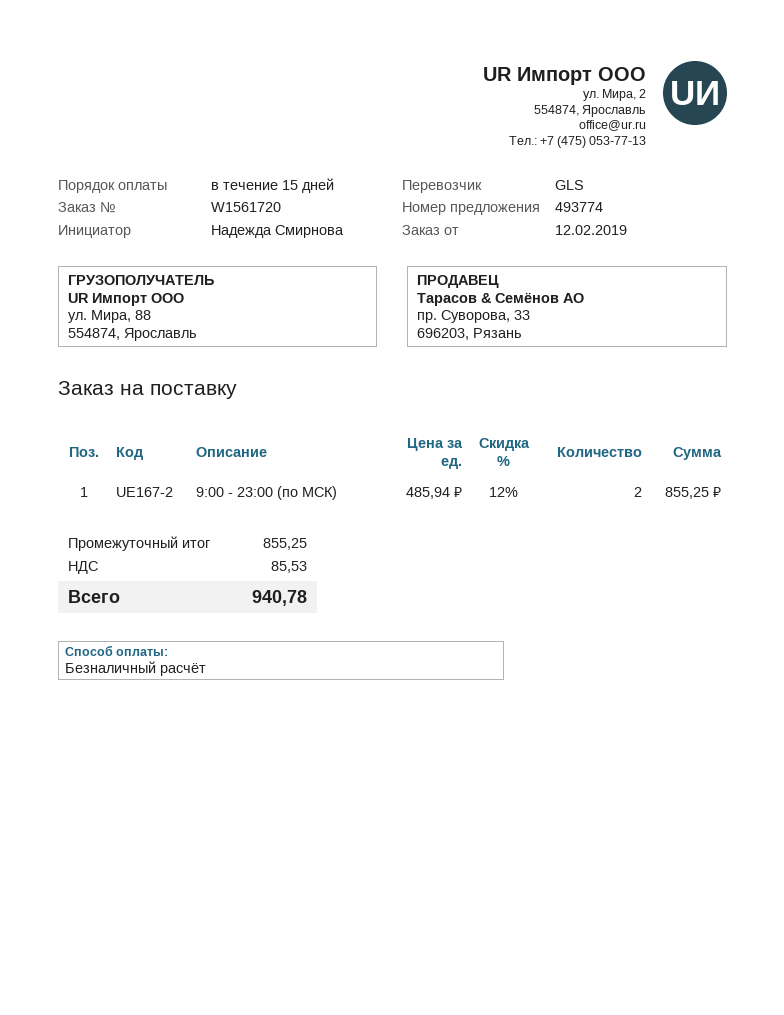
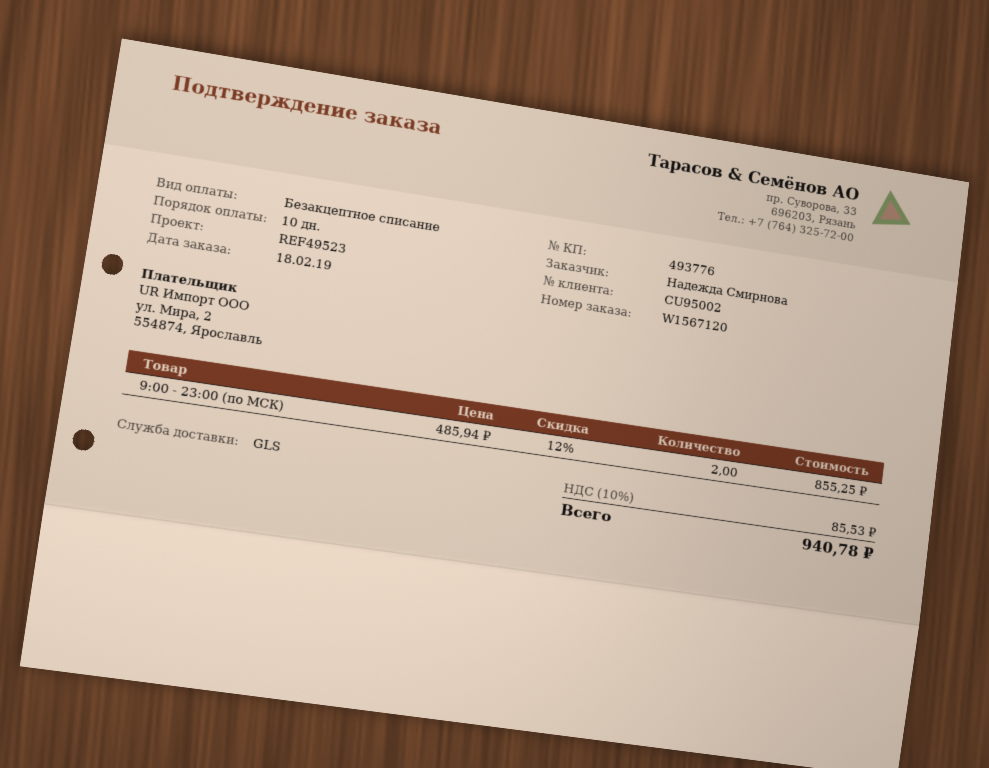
quote number: 493774 -> 493776
order number: W1561720 -> W1567120
order date: 2019-02-12 -> 2019-02-18
payment terms: 15 days -> 10 days
payment method: bank transfer -> direct debit

